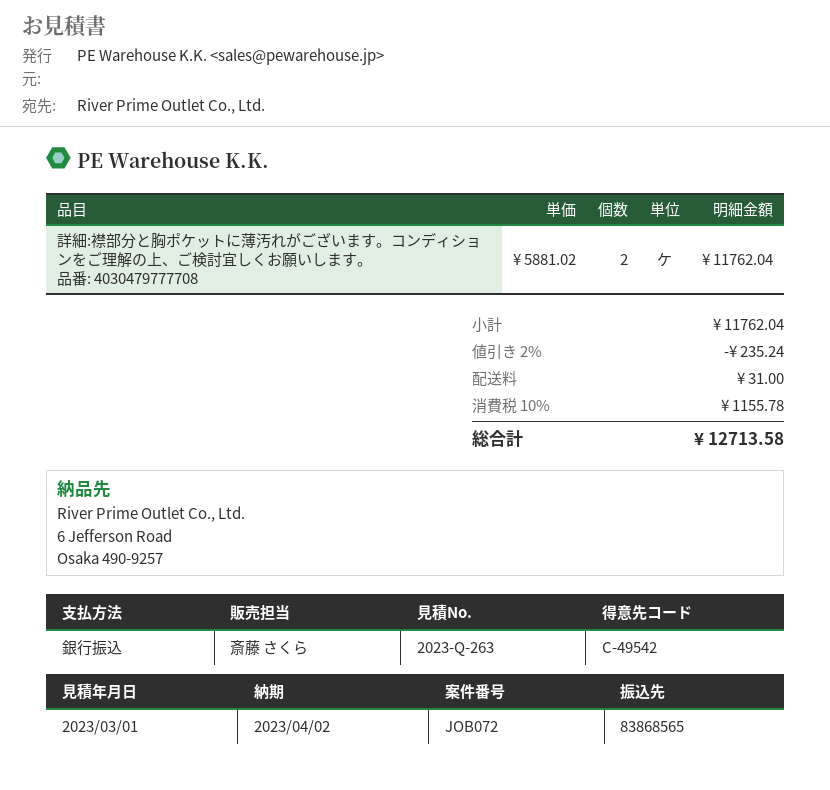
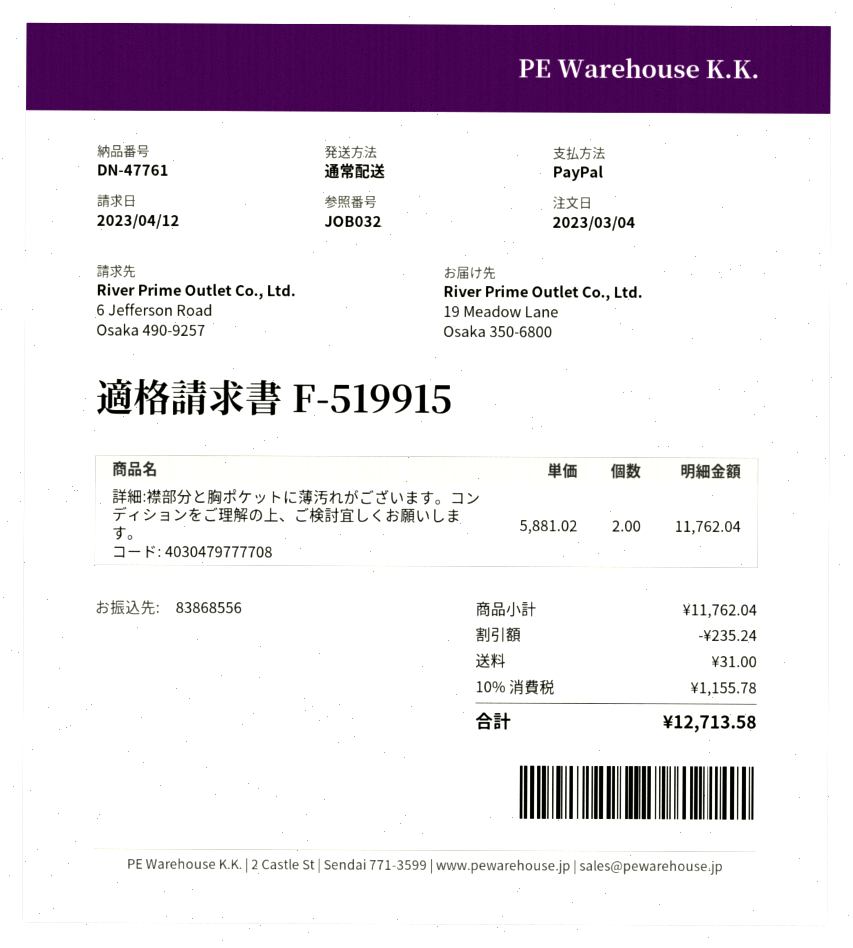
reference: JOB072 -> JOB032
payment method: bank transfer -> PayPal
bank account: 83868565 -> 83868556
ship to: 6 Jefferson Road, Osaka 490-9257 -> 19 Meadow Lane, Osaka 350-6800

